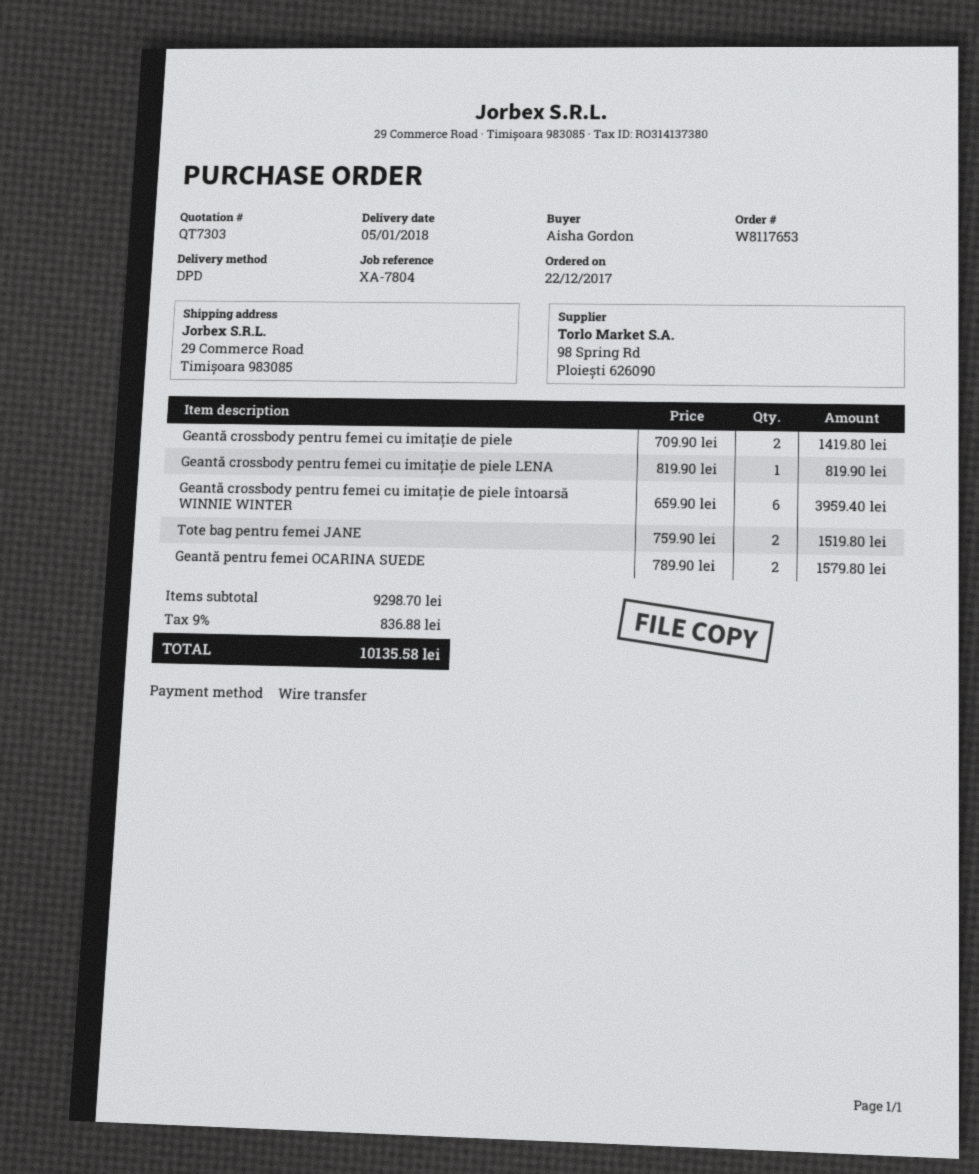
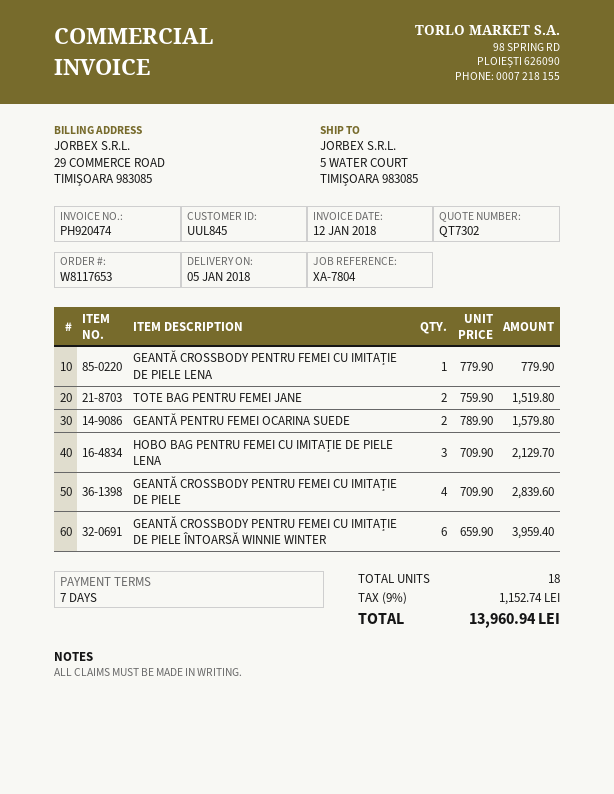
quote number: QT7303 -> QT7302
ship to: 29 Commerce Road, Timișoara 983085 -> 5 WATER COURT, TIMIȘOARA 983085
Geantă crossbody pentru femei cu imitație de piele: 2 x 709.90 = 1419.80 -> 4 x 709.90 = 2839.60
Geantă crossbody pentru femei cu imitație de piele LENA: 1 x 819.90 = 819.90 -> 1 x 779.90 = 779.90
HOBO BAG PENTRU FEMEI CU IMITAȚIE DE PIELE LENA: none -> 3 x 709.90 = 2129.70
tax: 9% = 836.88 -> 9% = 1152.74
total: 10135.58 -> 13960.94

